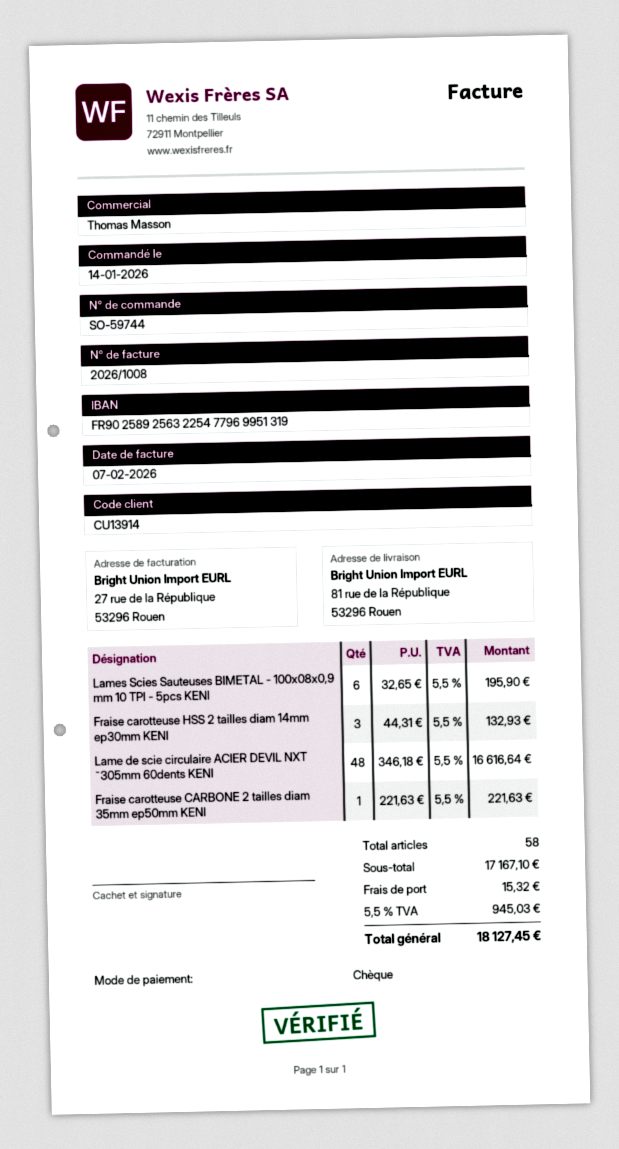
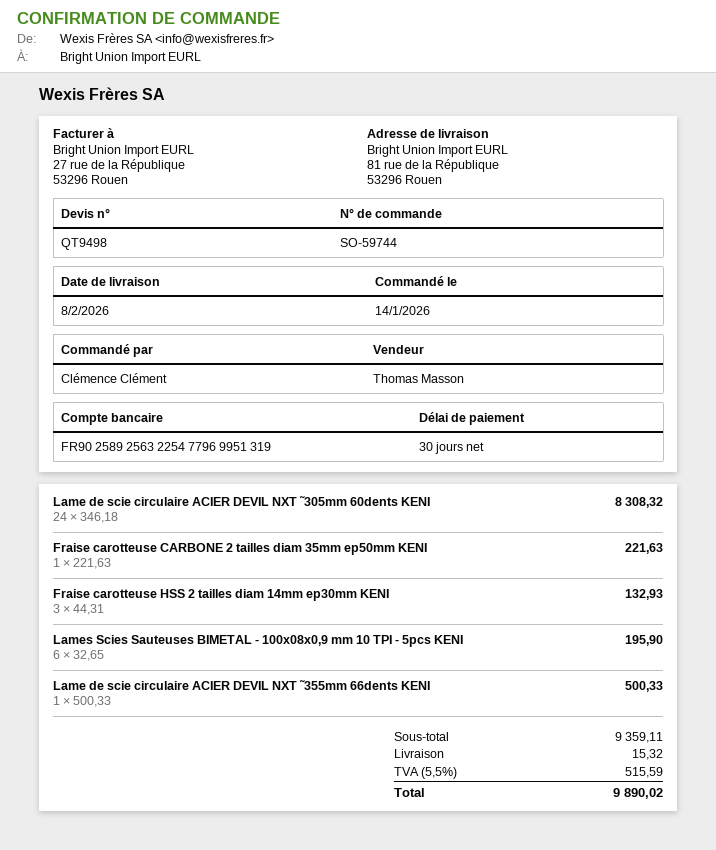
Lame de scie circulaire ACIER DEVIL NXT ˜305mm 60dents KENI: 48 x 346.18 = 16616.64 -> 24 x 346.18 = 8308.32
Lame de scie circulaire ACIER DEVIL NXT ˜355mm 66dents KENI: none -> 1 x 500.33 = 500.33
subtotal: 17167.10 -> 9359.11
tax: 5.5% = 945.03 -> 5.5% = 515.59
total: 18127.45 -> 9890.02

